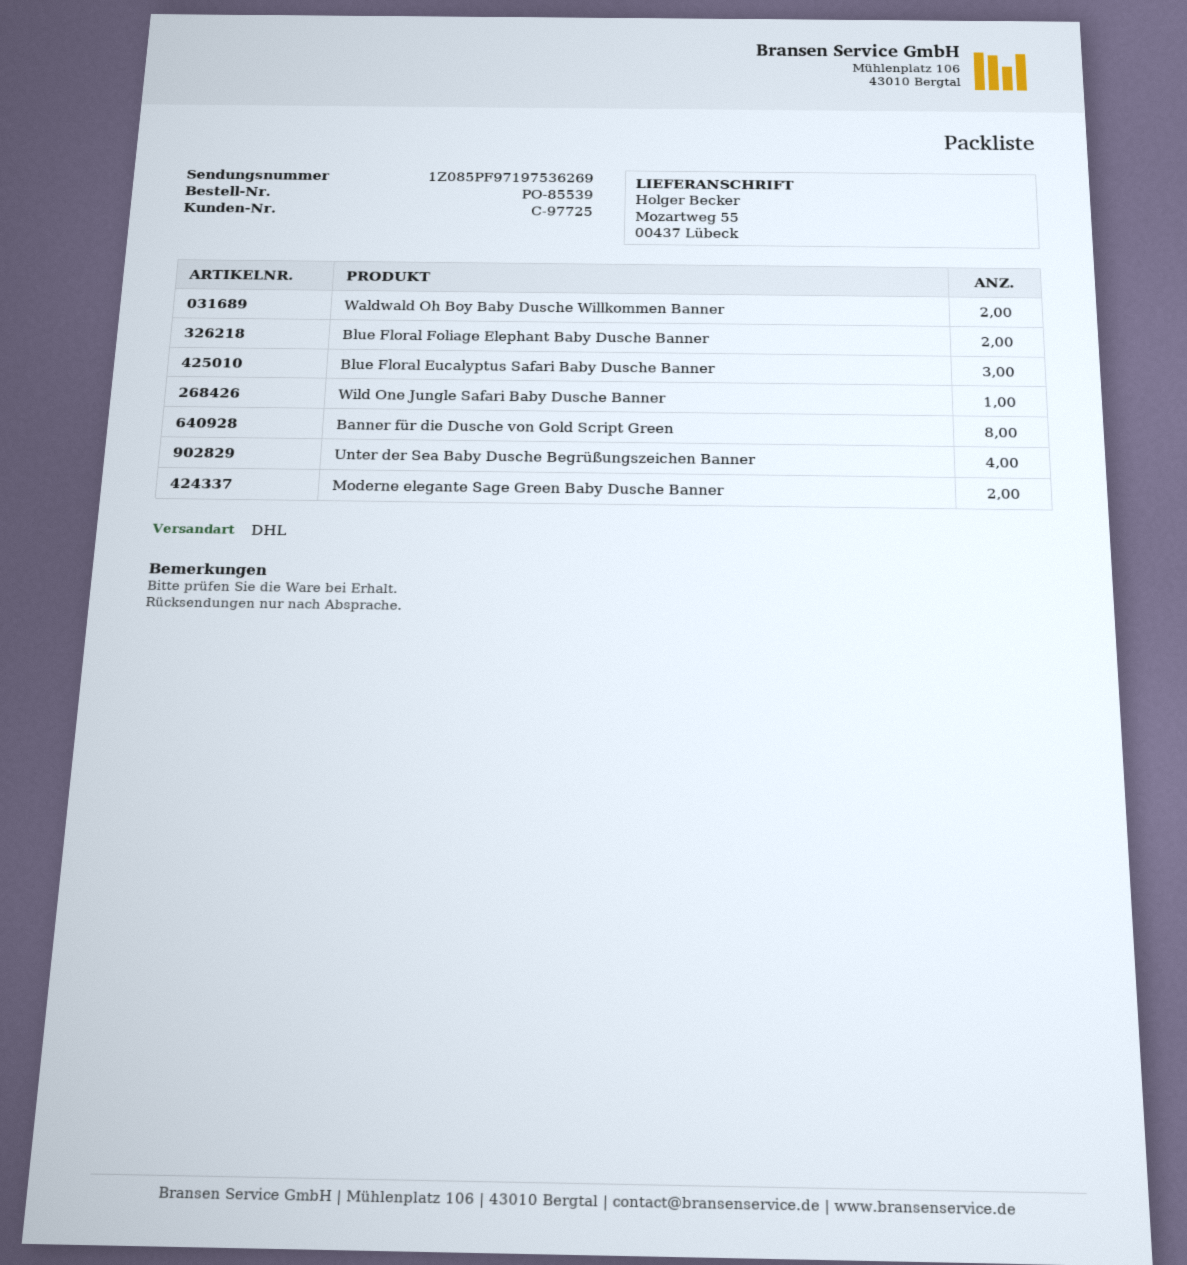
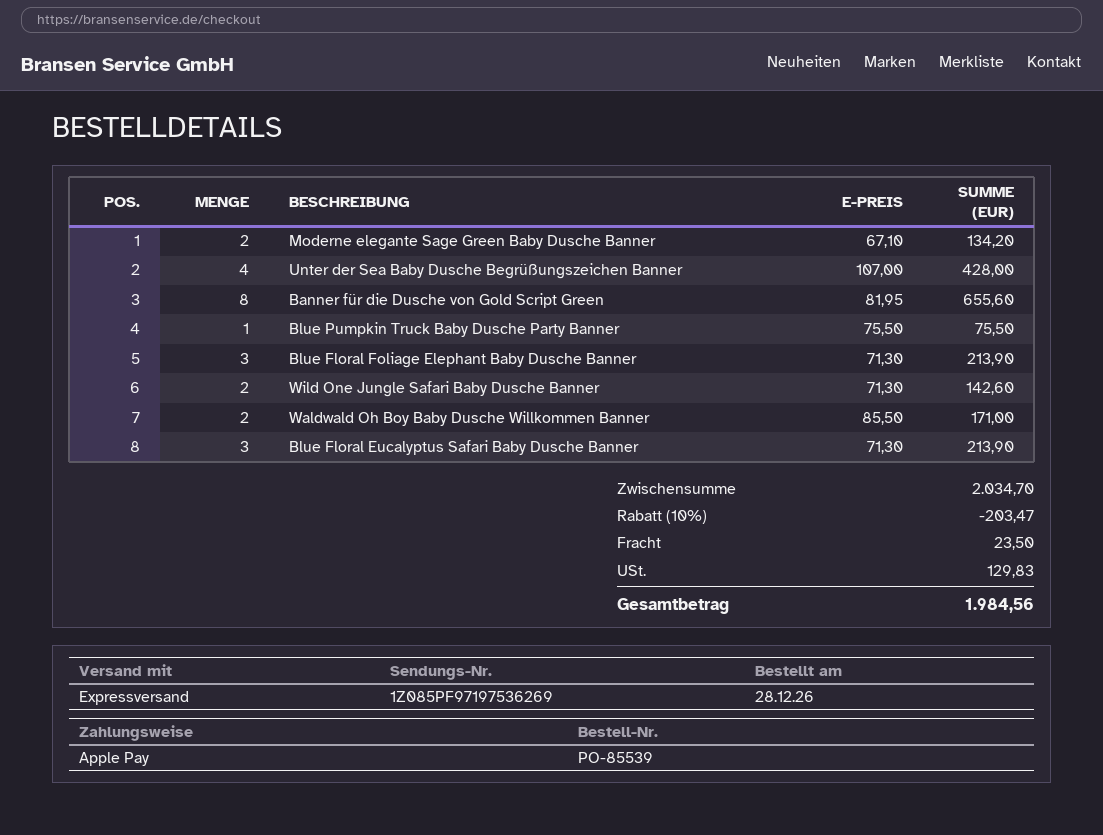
shipping method: DHL -> express
Blue Floral Foliage Elephant Baby Dusche Banner: 2 -> 3
Wild One Jungle Safari Baby Dusche Banner: 1 -> 2
Blue Pumpkin Truck Baby Dusche Party Banner: none -> 1

